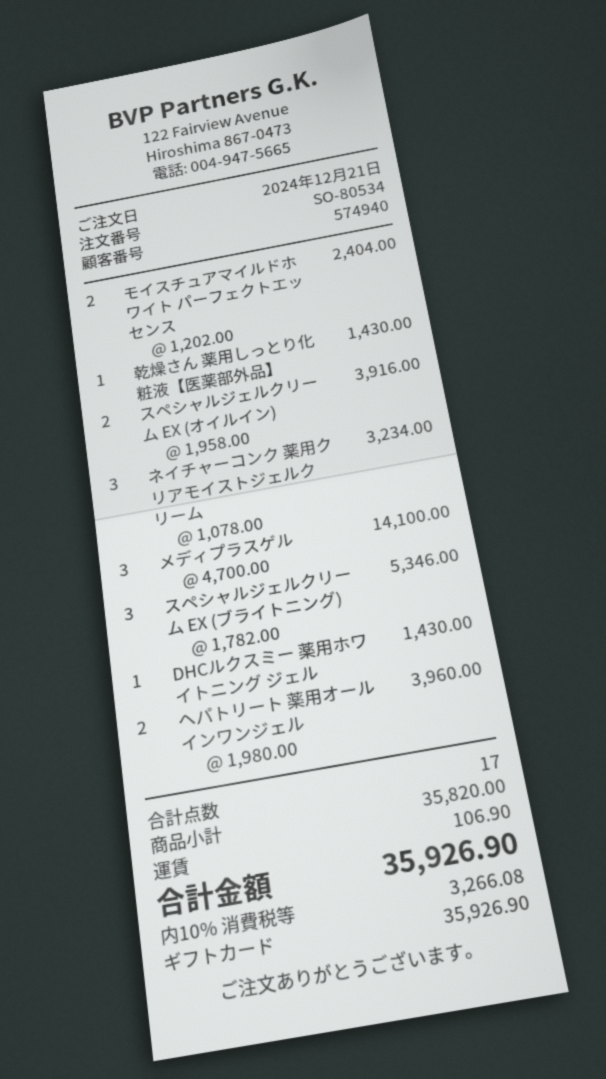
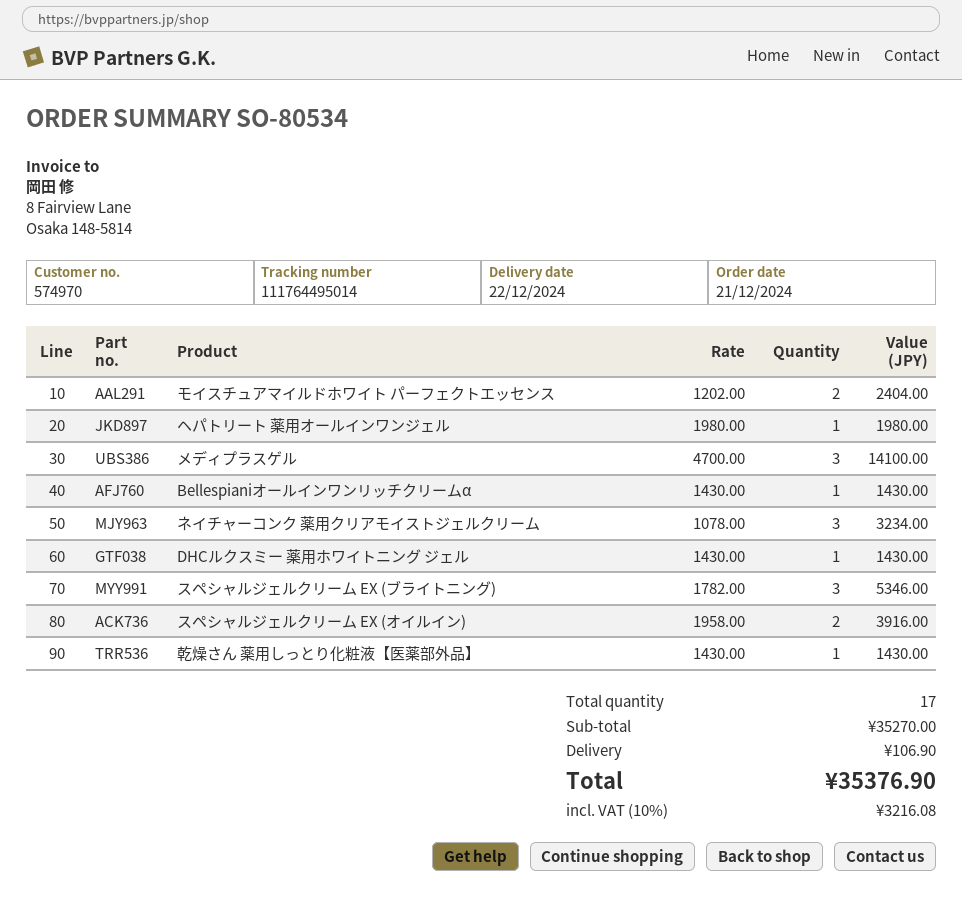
customer number: 574940 -> 574970
ヘパトリート 薬用オールインワンジェル: 2 x 1980.00 = 3960.00 -> 1 x 1980.00 = 1980.00
Bellespianiオールインワンリッチクリームα: none -> 1 x 1430.00 = 1430.00
subtotal: 35820.00 -> 35270.00
tax: 10% = 3266.08 -> 10% = 3216.08
total: 35926.90 -> 35376.90

